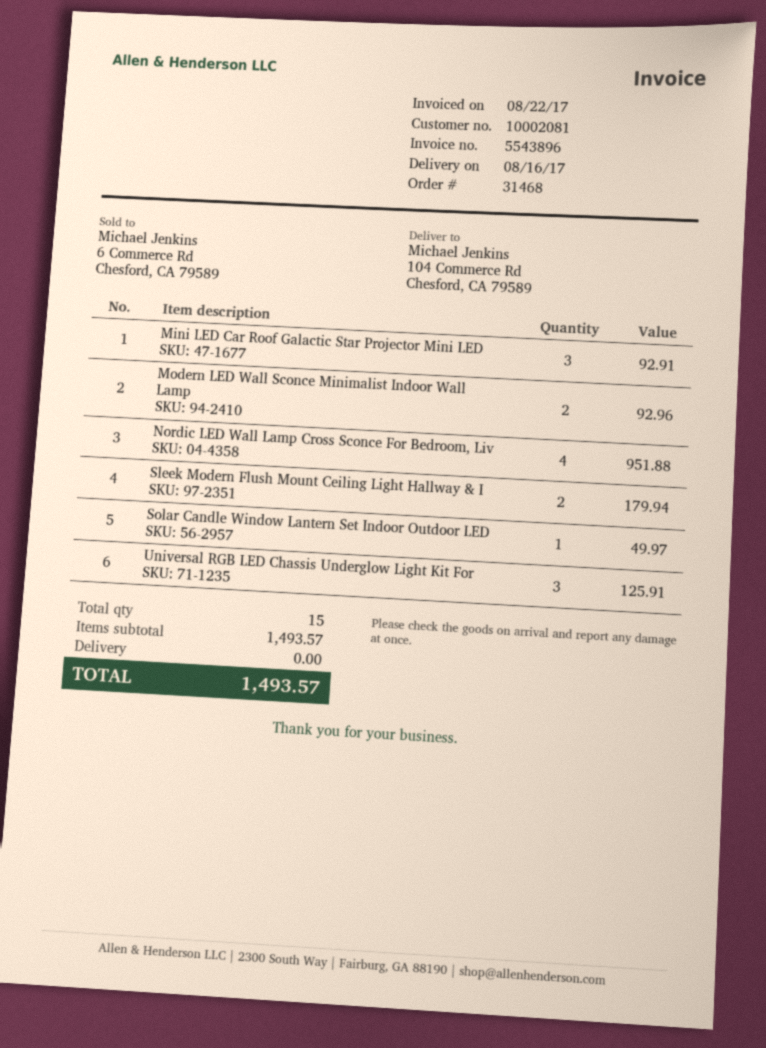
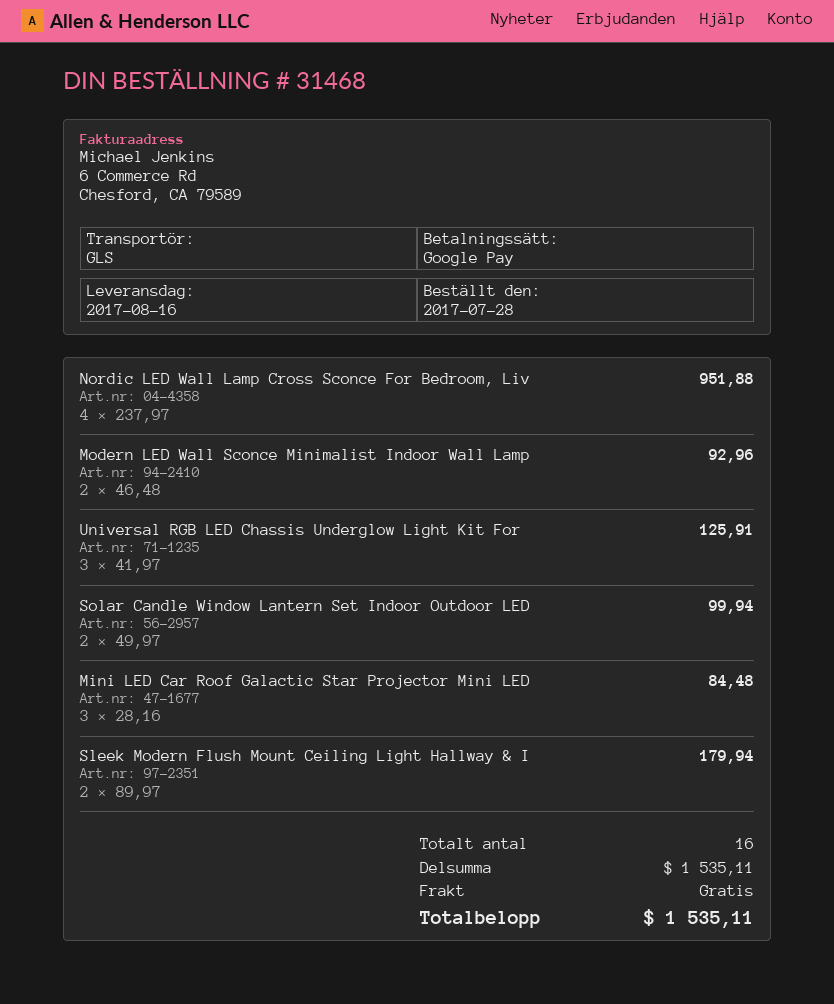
Mini LED Car Roof Galactic Star Projector Mini LED: 3 for 92.91 -> 3 for 84.48
Solar Candle Window Lantern Set Indoor Outdoor LED: 1 for 49.97 -> 2 for 99.94
total quantity: 15 -> 16
subtotal: 1493.57 -> 1535.11
total: 1493.57 -> 1535.11

